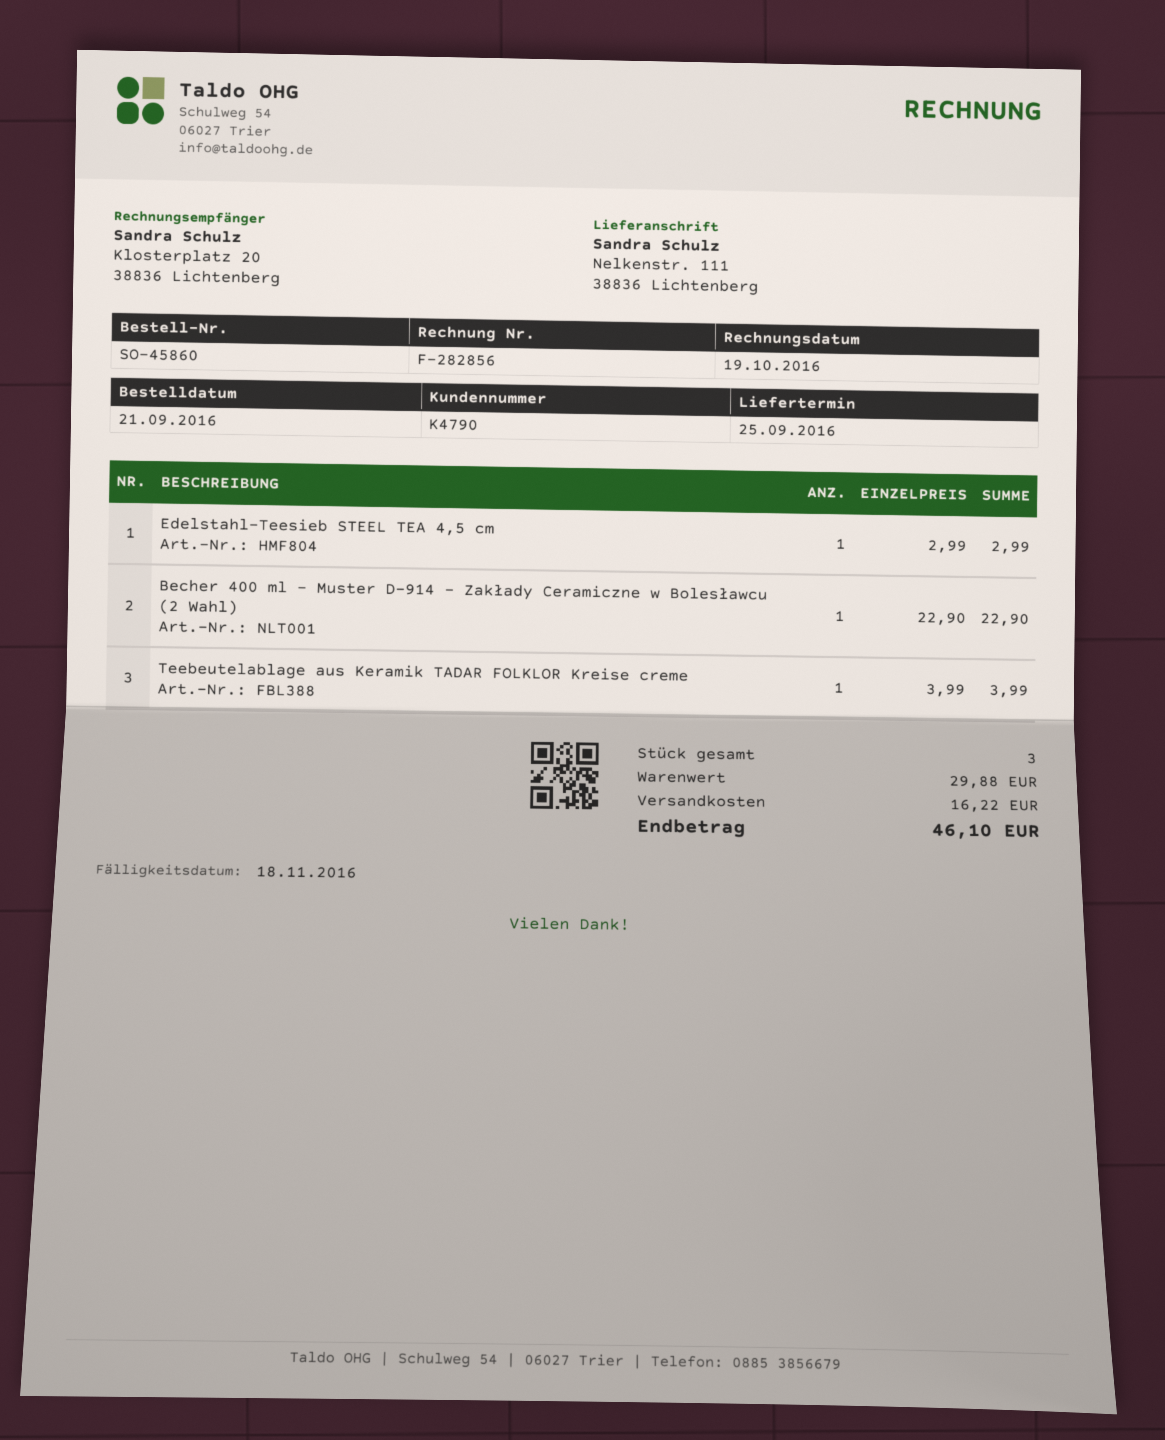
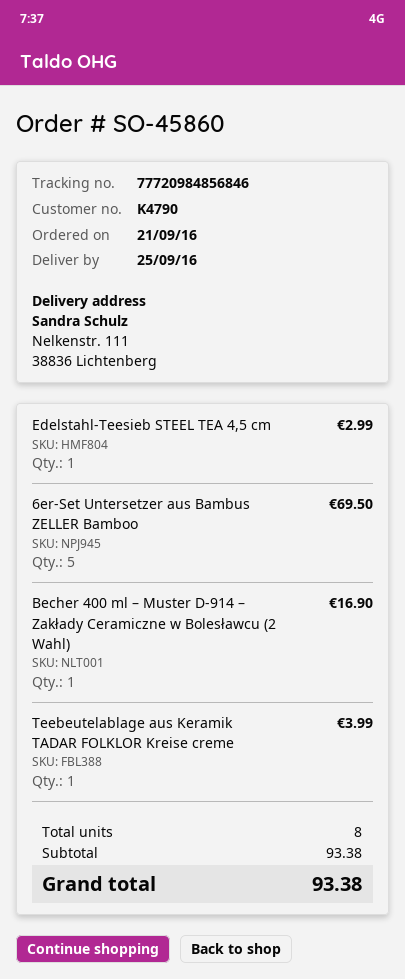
Becher 400 ml – Muster D-914 – Zakłady Ceramiczne w Bolesławcu (2 Wahl): 1 for 22.90 -> 1 for 16.90
6er-Set Untersetzer aus Bambus ZELLER Bamboo: none -> 5 for 69.50
total quantity: 3 -> 8
subtotal: 29.88 -> 93.38
shipping: 16.22 -> none
total: 46.10 -> 93.38

